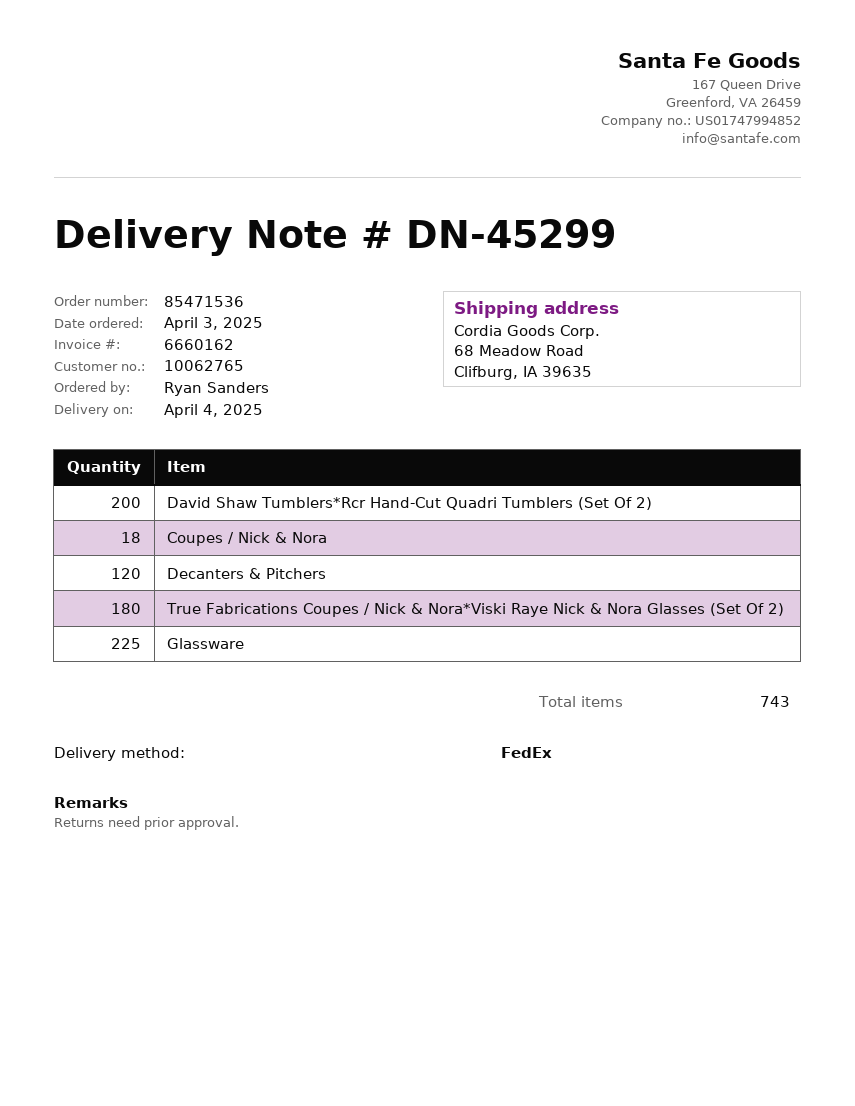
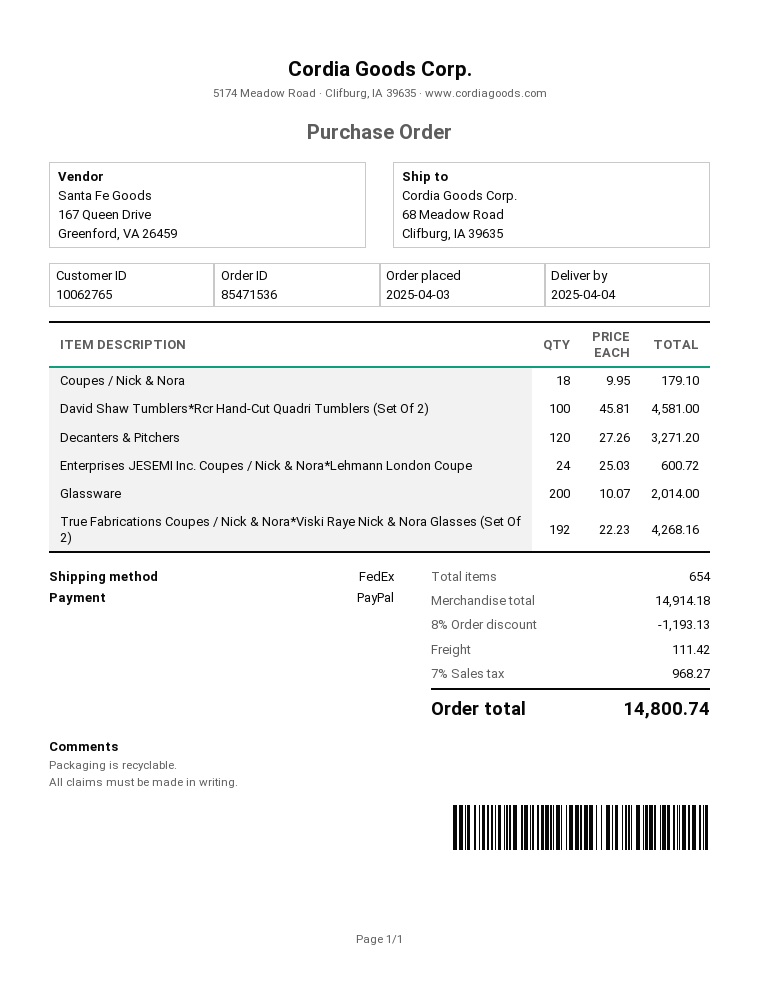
David Shaw Tumblers*Rcr Hand-Cut Quadri Tumblers (Set Of 2): 200 -> 100
True Fabrications Coupes / Nick & Nora*Viski Raye Nick & Nora Glasses (Set Of 2): 180 -> 192
Glassware: 225 -> 200
Enterprises JESEMI Inc. Coupes / Nick & Nora*Lehmann London Coupe: none -> 24
total quantity: 743 -> 654

